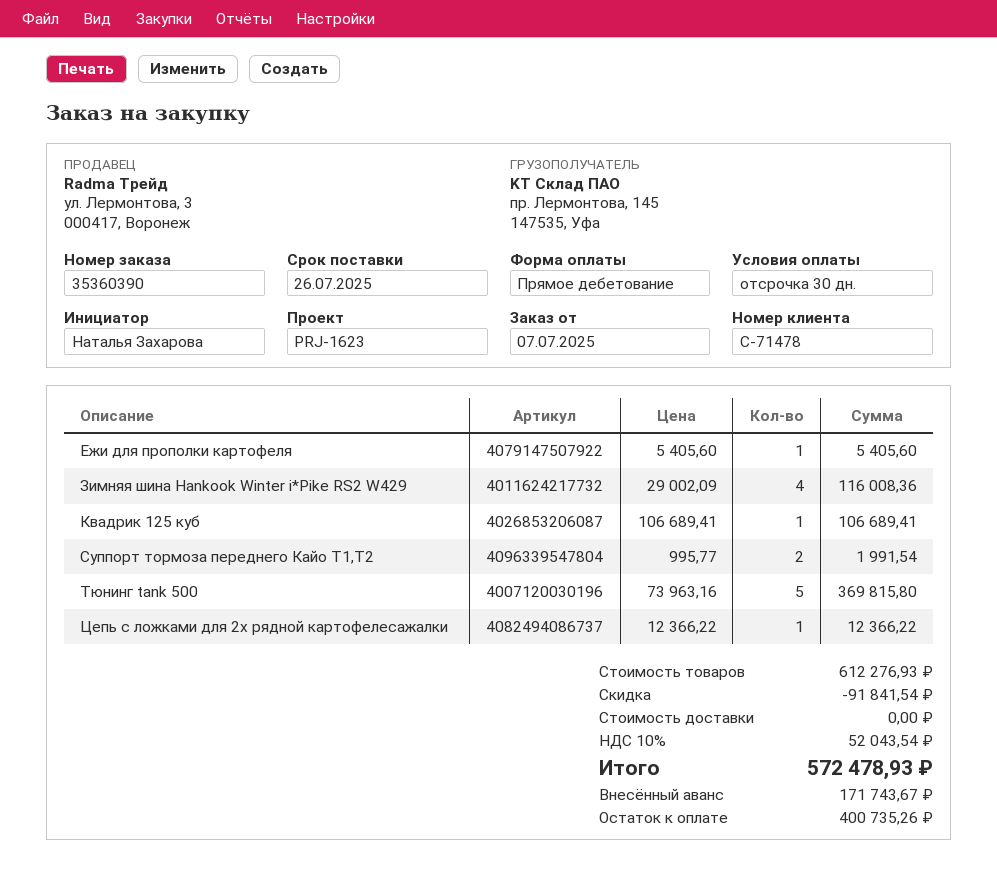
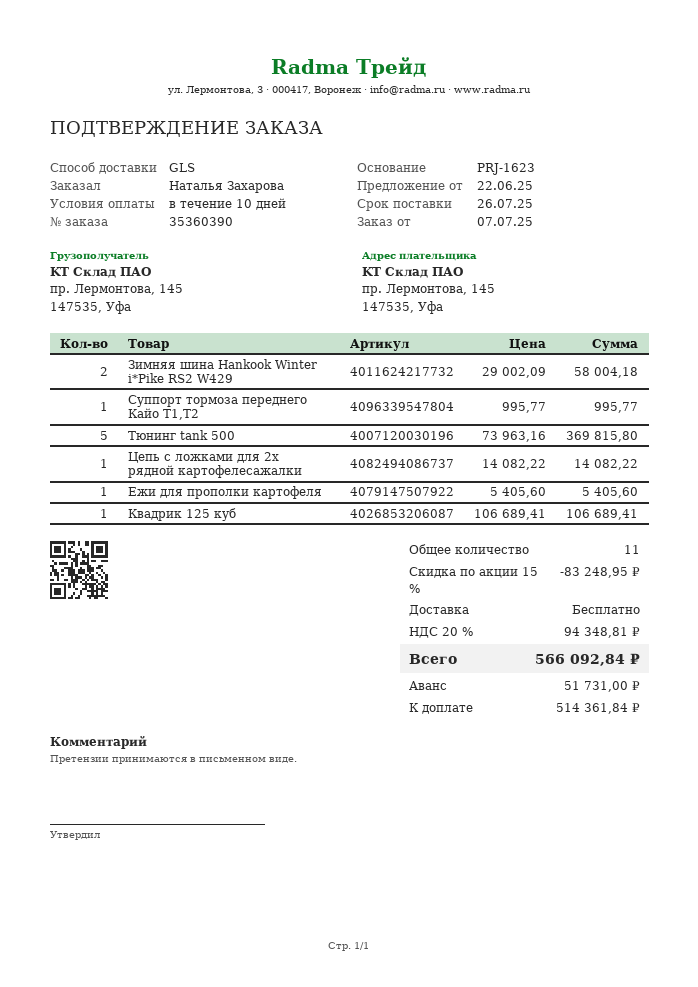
payment terms: 30 days -> 10 days
Зимняя шина Hankook Winter i*Pike RS2 W429: 4 x 29002.09 = 116008.36 -> 2 x 29002.09 = 58004.18
Суппорт тормоза переднего Кайо Т1,Т2: 2 x 995.77 = 1991.54 -> 1 x 995.77 = 995.77
Цепь с ложками для 2х рядной картофелесажалки: 1 x 12366.22 = 12366.22 -> 1 x 14082.22 = 14082.22
discount: 91841.54 -> 83248.95
tax: 10% = 52043.54 -> 20% = 94348.81
total: 572478.93 -> 566092.84
deposit: 171743.67 -> 51731.00
balance: 400735.26 -> 514361.84

